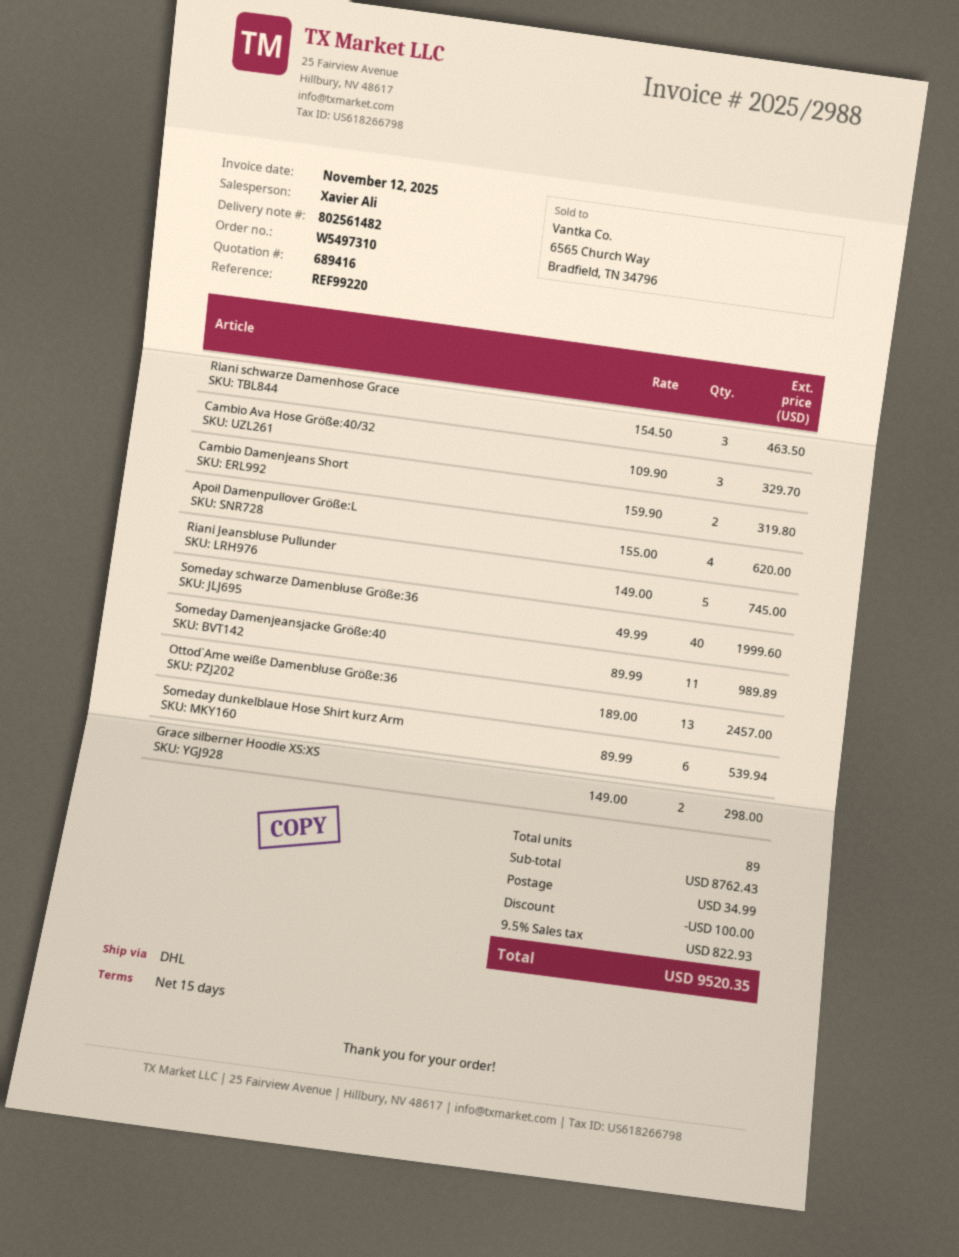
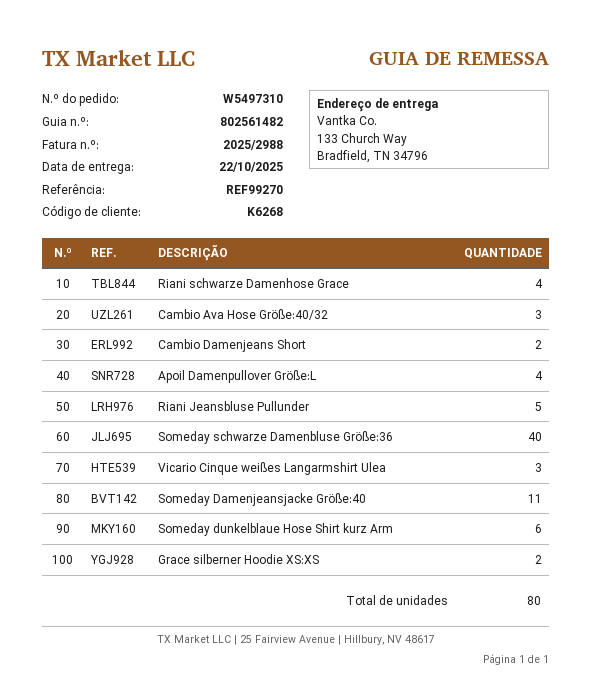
reference: REF99220 -> REF99270
Riani schwarze Damenhose Grace: 3 -> 4
Ottod`Ame weiße Damenbluse Größe:36: 13 -> none
Vicario Cinque weißes Langarmshirt Ulea: none -> 3
total quantity: 89 -> 80

